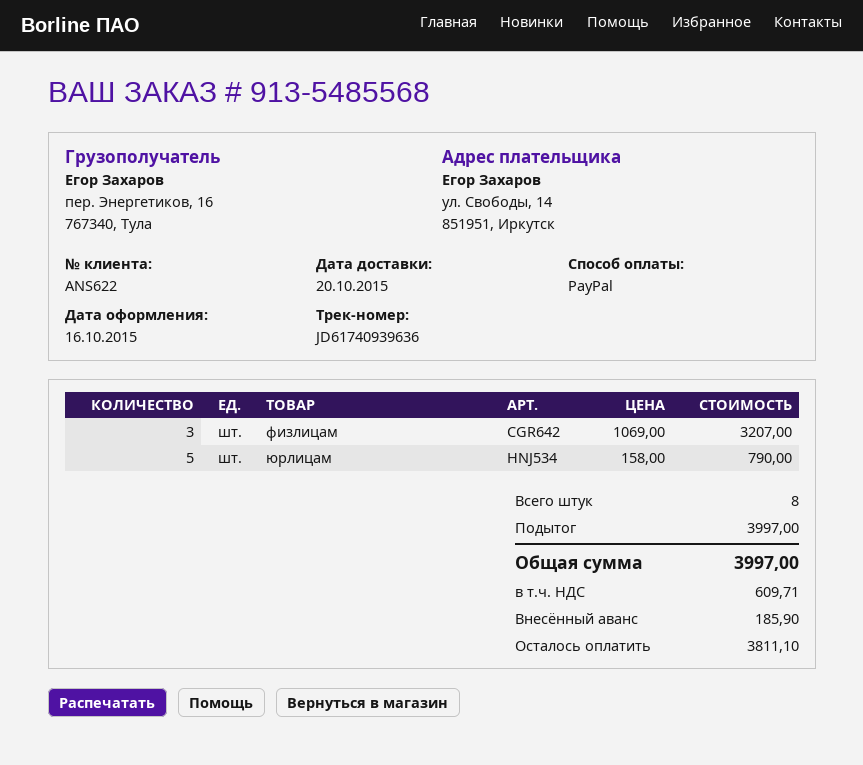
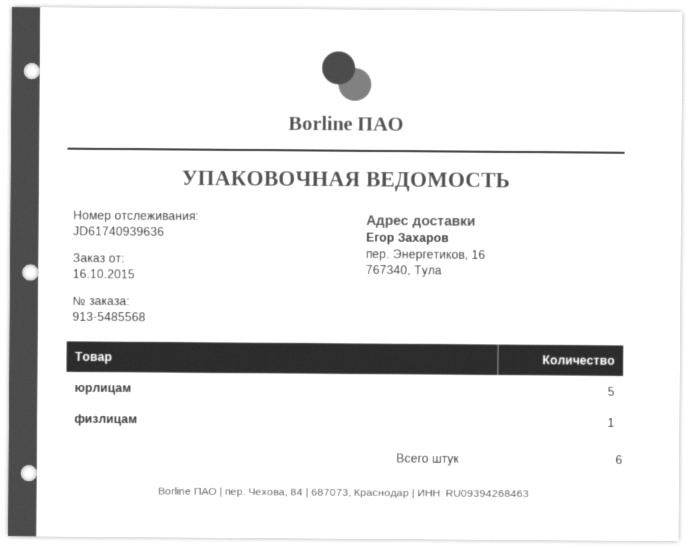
физлицам: 3 -> 1
total quantity: 8 -> 6

